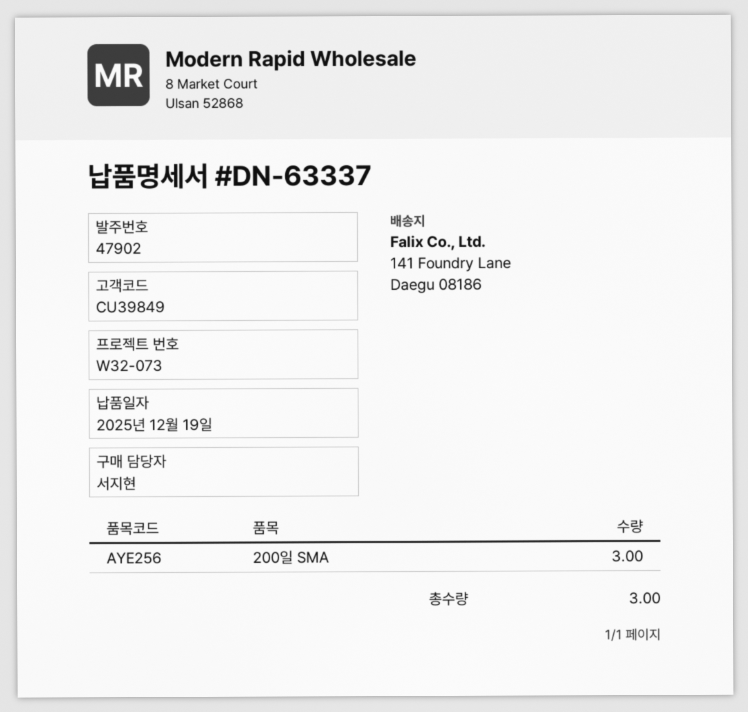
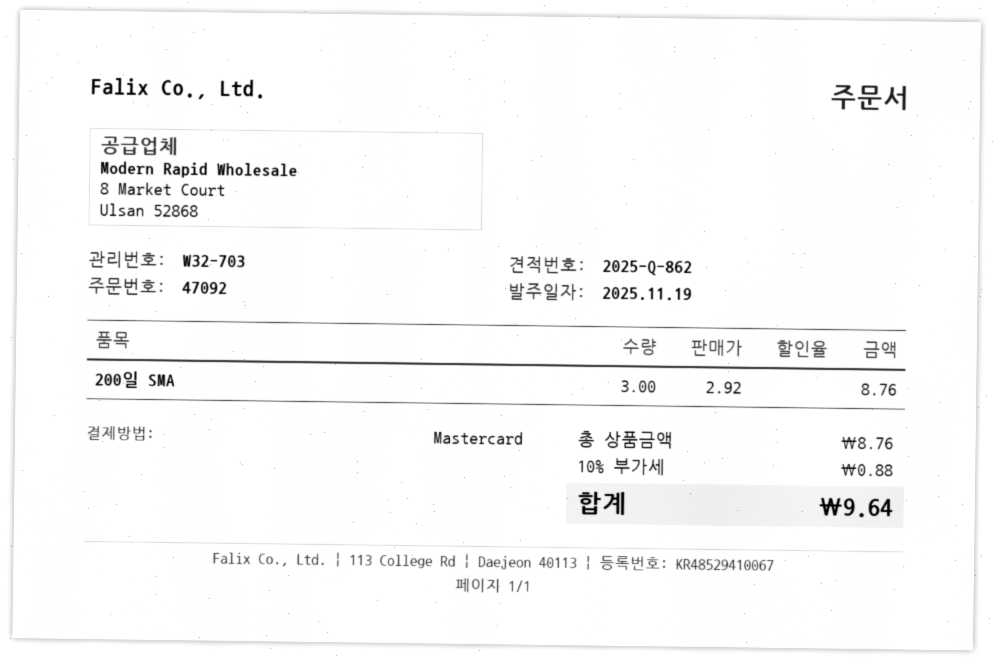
order number: 47902 -> 47092
reference: W32-073 -> W32-703

